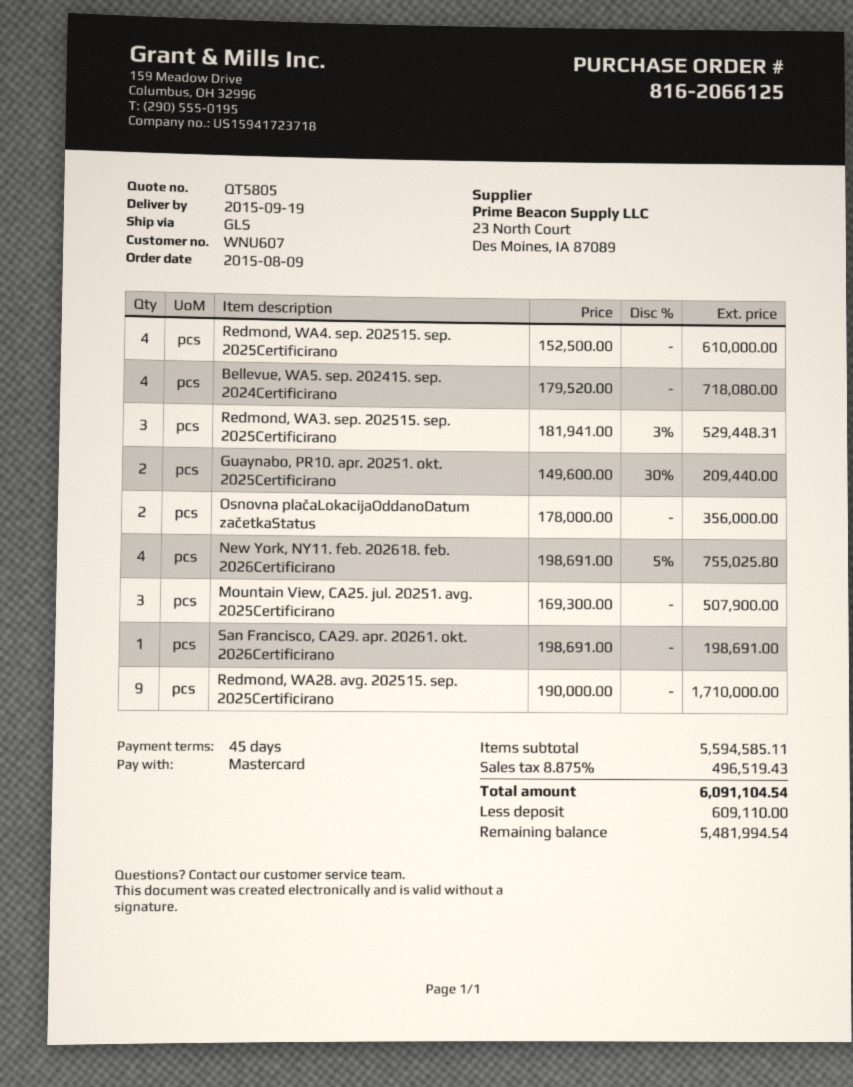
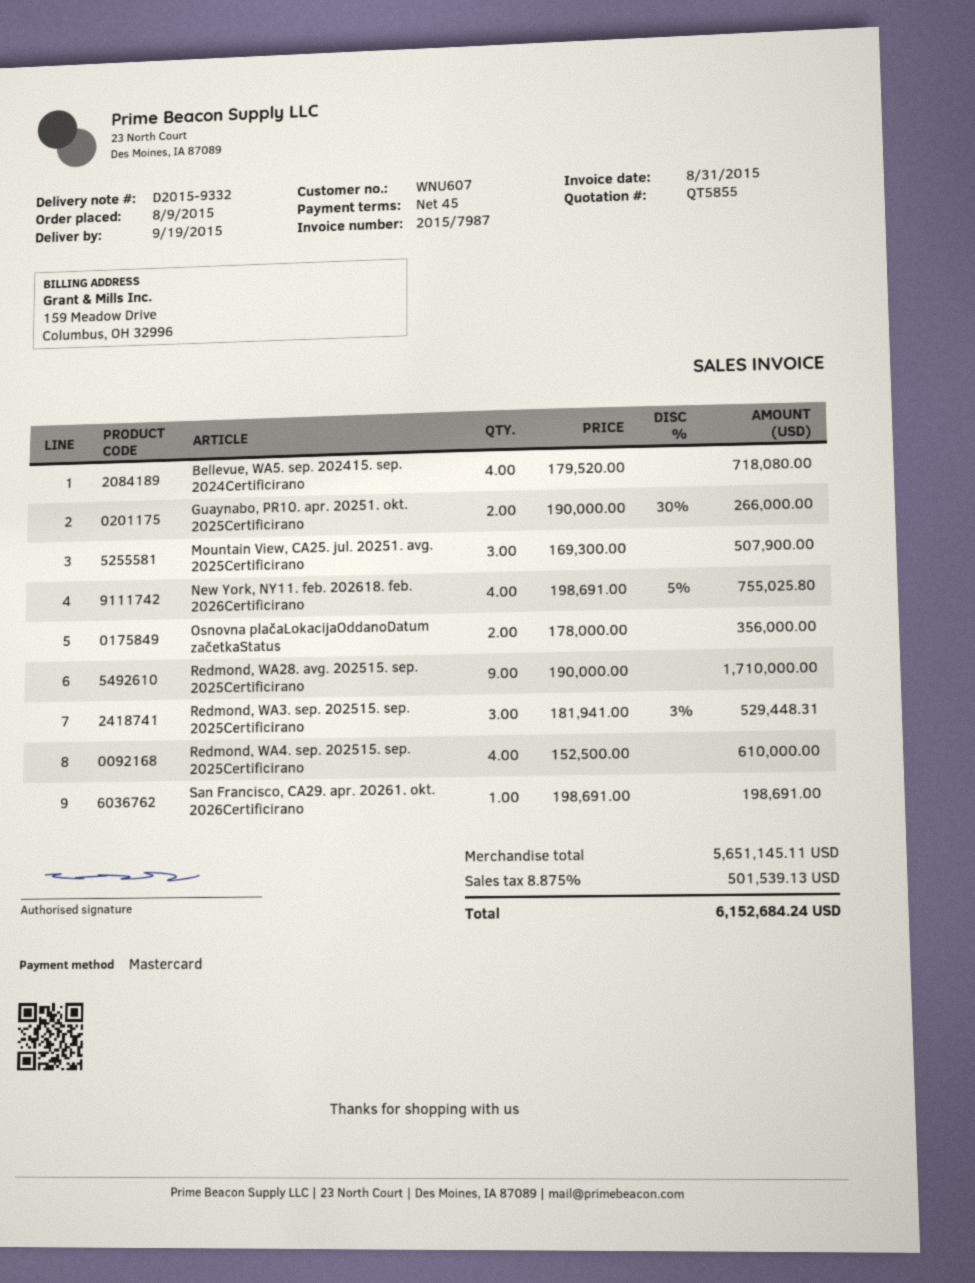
quote number: QT5805 -> QT5855
Guaynabo, PR10. apr. 20251. okt. 2025Certificirano: 2 x 149600.00 - 30% = 209440.00 -> 2 x 190000.00 - 30% = 266000.00
subtotal: 5594585.11 -> 5651145.11
tax: 8.875% = 496519.43 -> 8.875% = 501539.13
total: 6091104.54 -> 6152684.24

